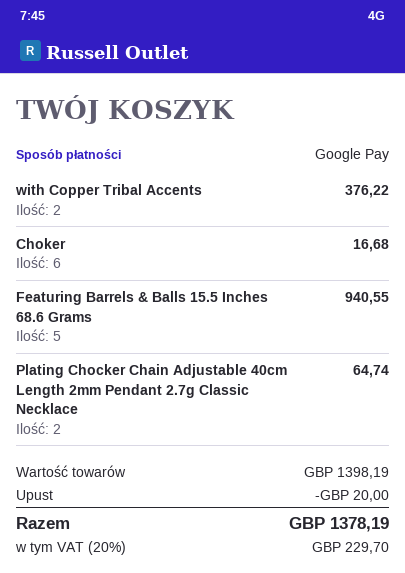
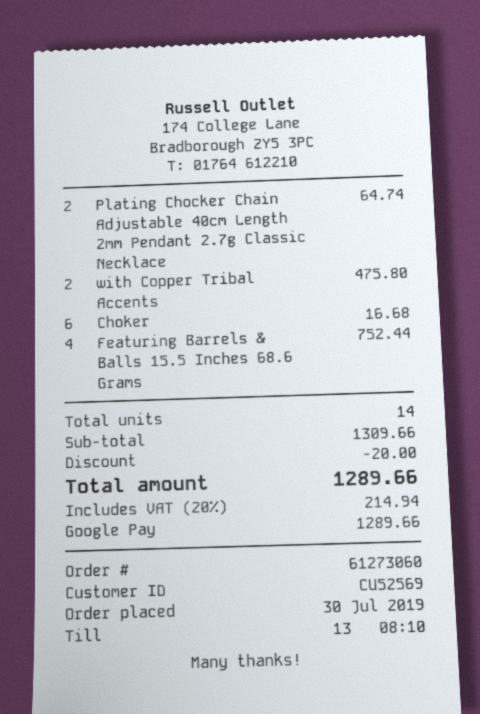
with Copper Tribal Accents: 2 for 376.22 -> 2 for 475.80
Featuring Barrels & Balls 15.5 Inches 68.6 Grams: 5 for 940.55 -> 4 for 752.44
subtotal: 1398.19 -> 1309.66
tax: 20% = 229.70 -> 20% = 214.94
total: 1378.19 -> 1289.66

